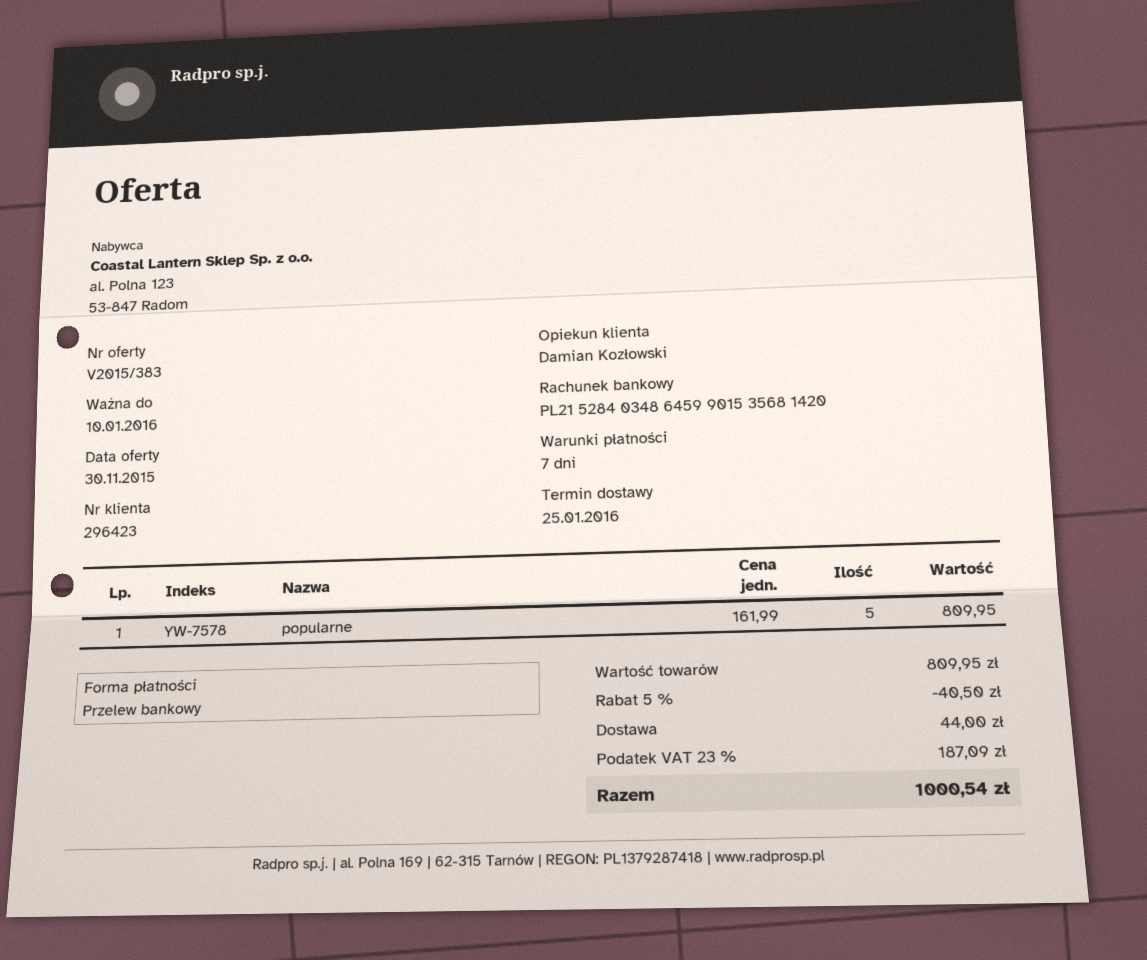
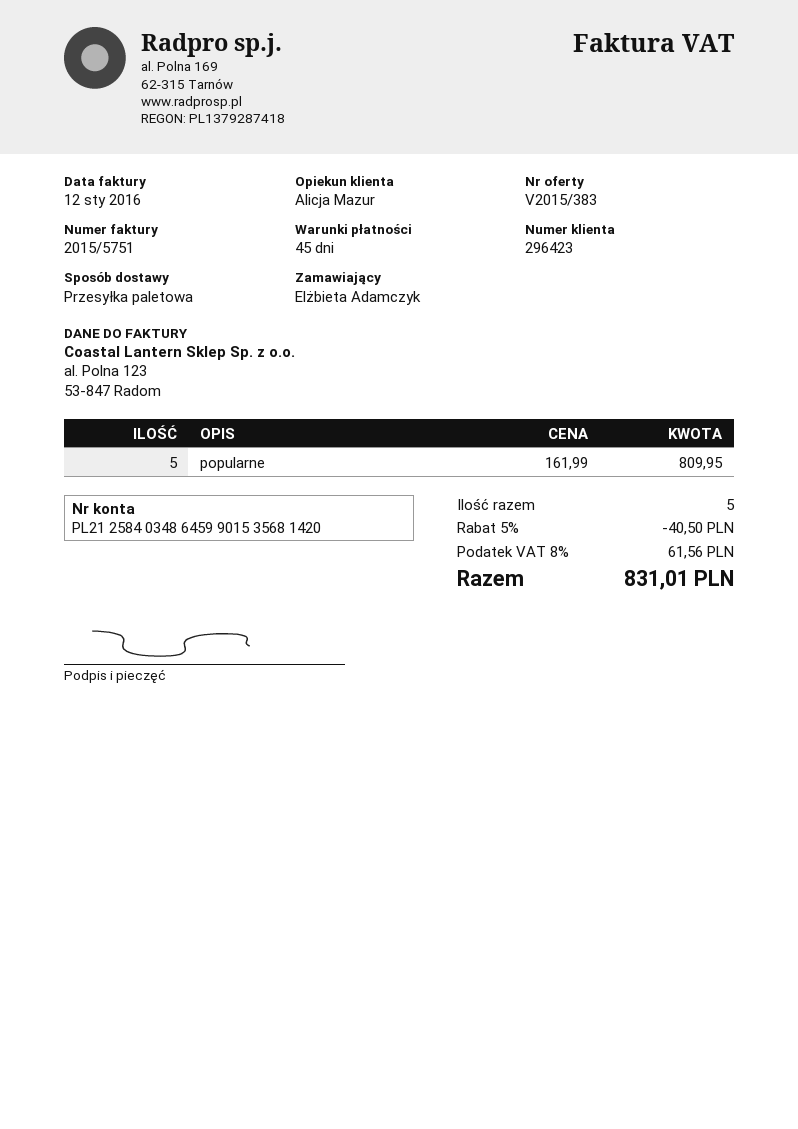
payment terms: 7 days -> 45 days
sales rep: Damian Kozłowski -> Alicja Mazur
bank account: PL21528403486459901535681420 -> PL21258403486459901535681420
shipping: 44.00 -> none
tax: 23% = 187.09 -> 8% = 61.56
total: 1000.54 -> 831.01

